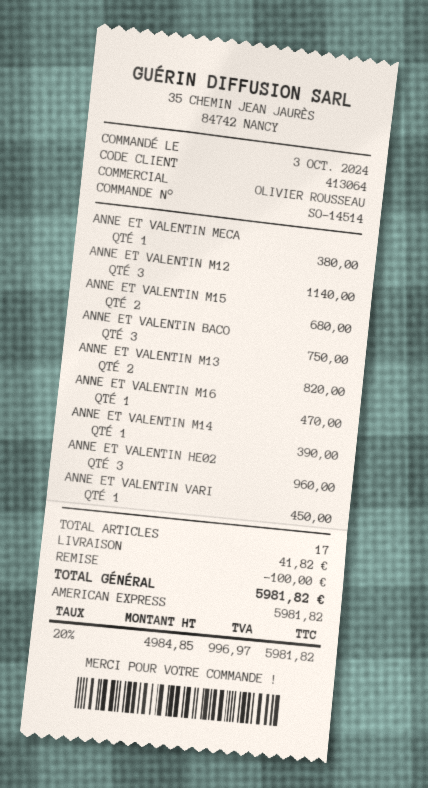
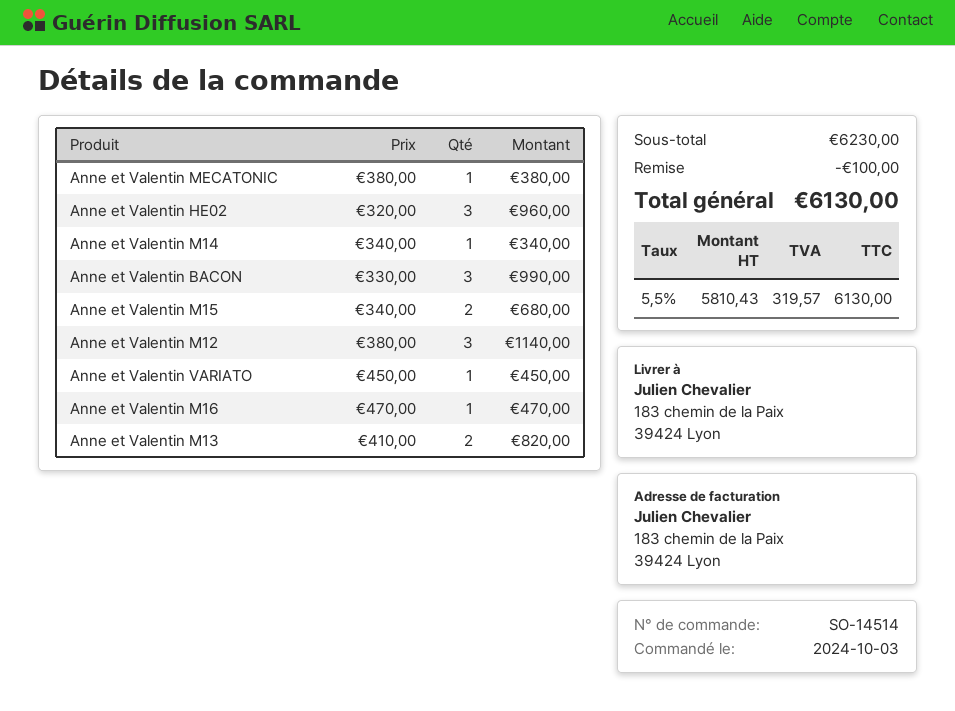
ANNE ET VALENTIN BACO: 3 for 750.00 -> 3 for 990.00
ANNE ET VALENTIN M14: 1 for 390.00 -> 1 for 340.00
shipping: 41.82 -> none
net: 4984.85 -> 5810.43
tax: 20% = 996.97 -> 5.5% = 319.57
total: 5981.82 -> 6130.00

